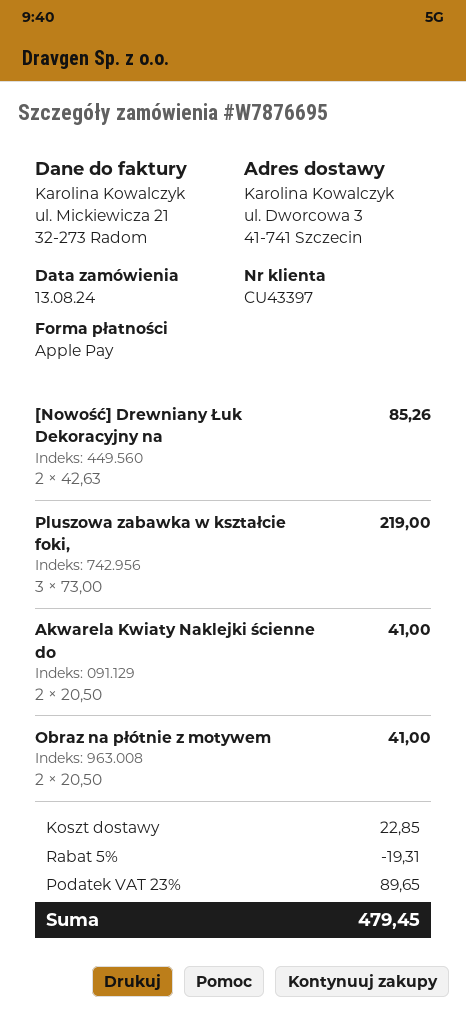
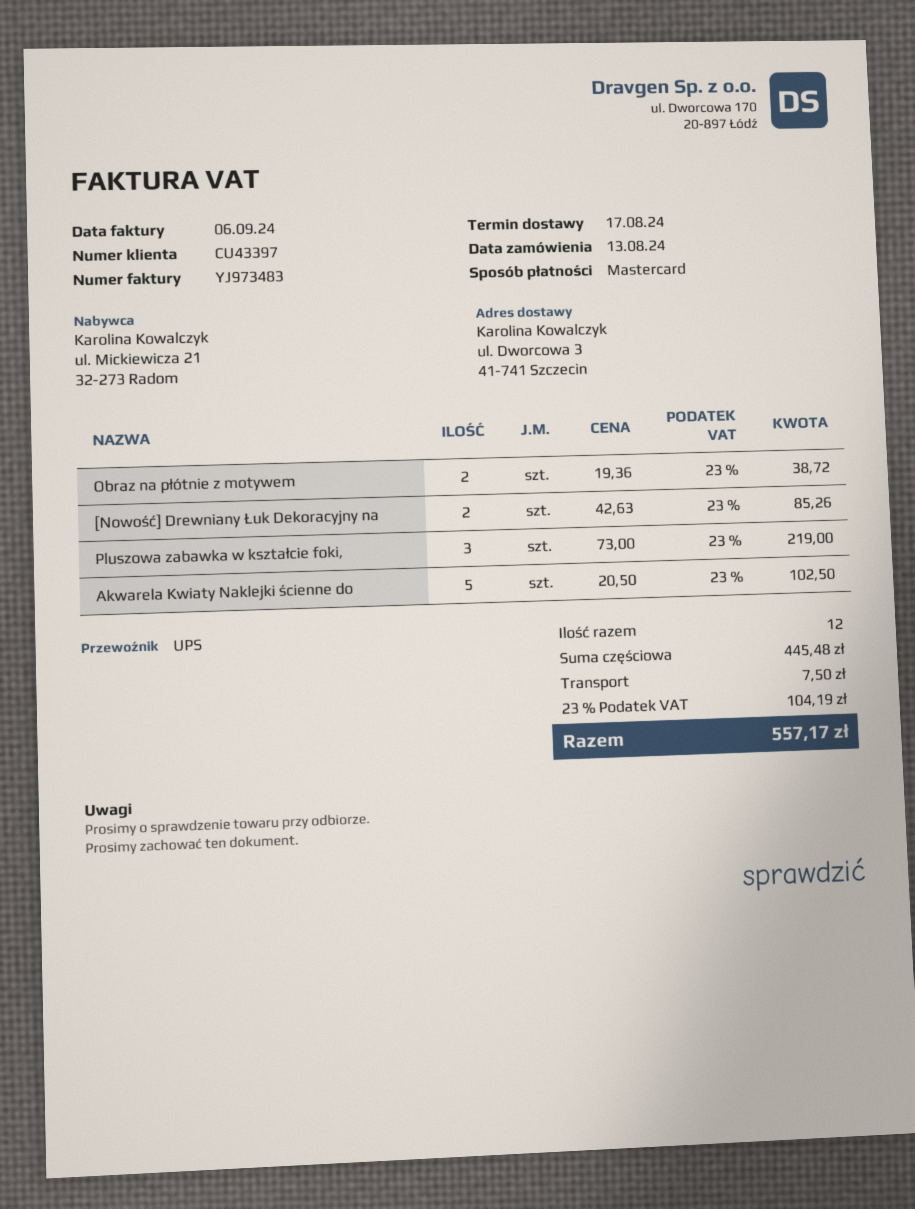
payment method: Apple Pay -> Mastercard
Akwarela Kwiaty Naklejki ścienne do: 2 x 20.50 = 41.00 -> 5 x 20.50 = 102.50
Obraz na płótnie z motywem: 2 x 20.50 = 41.00 -> 2 x 19.36 = 38.72
discount: 5% = 19.31 -> none
shipping: 22.85 -> 7.50
tax: 23% = 89.65 -> 23% = 104.19
total: 479.45 -> 557.17

